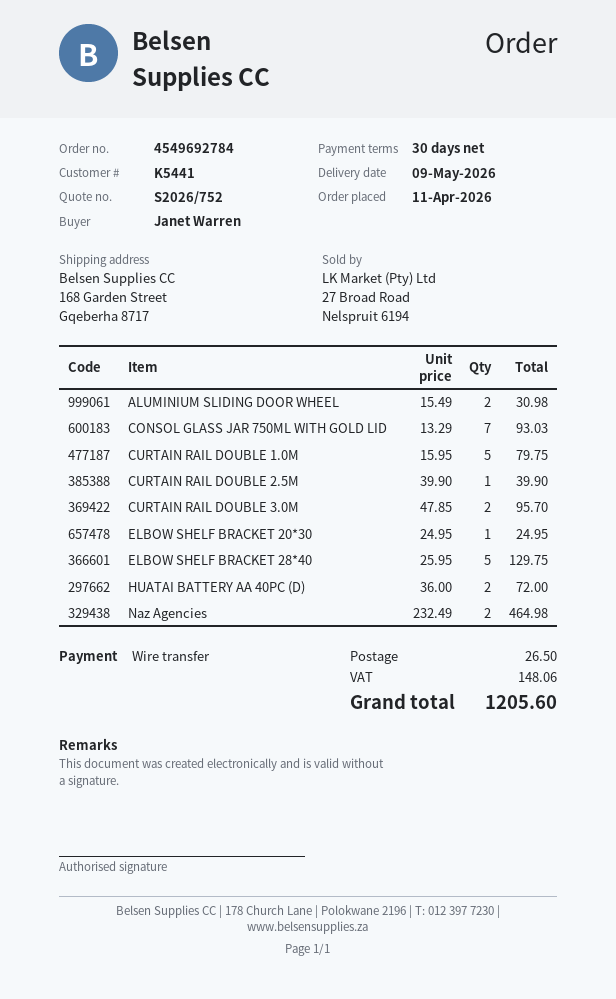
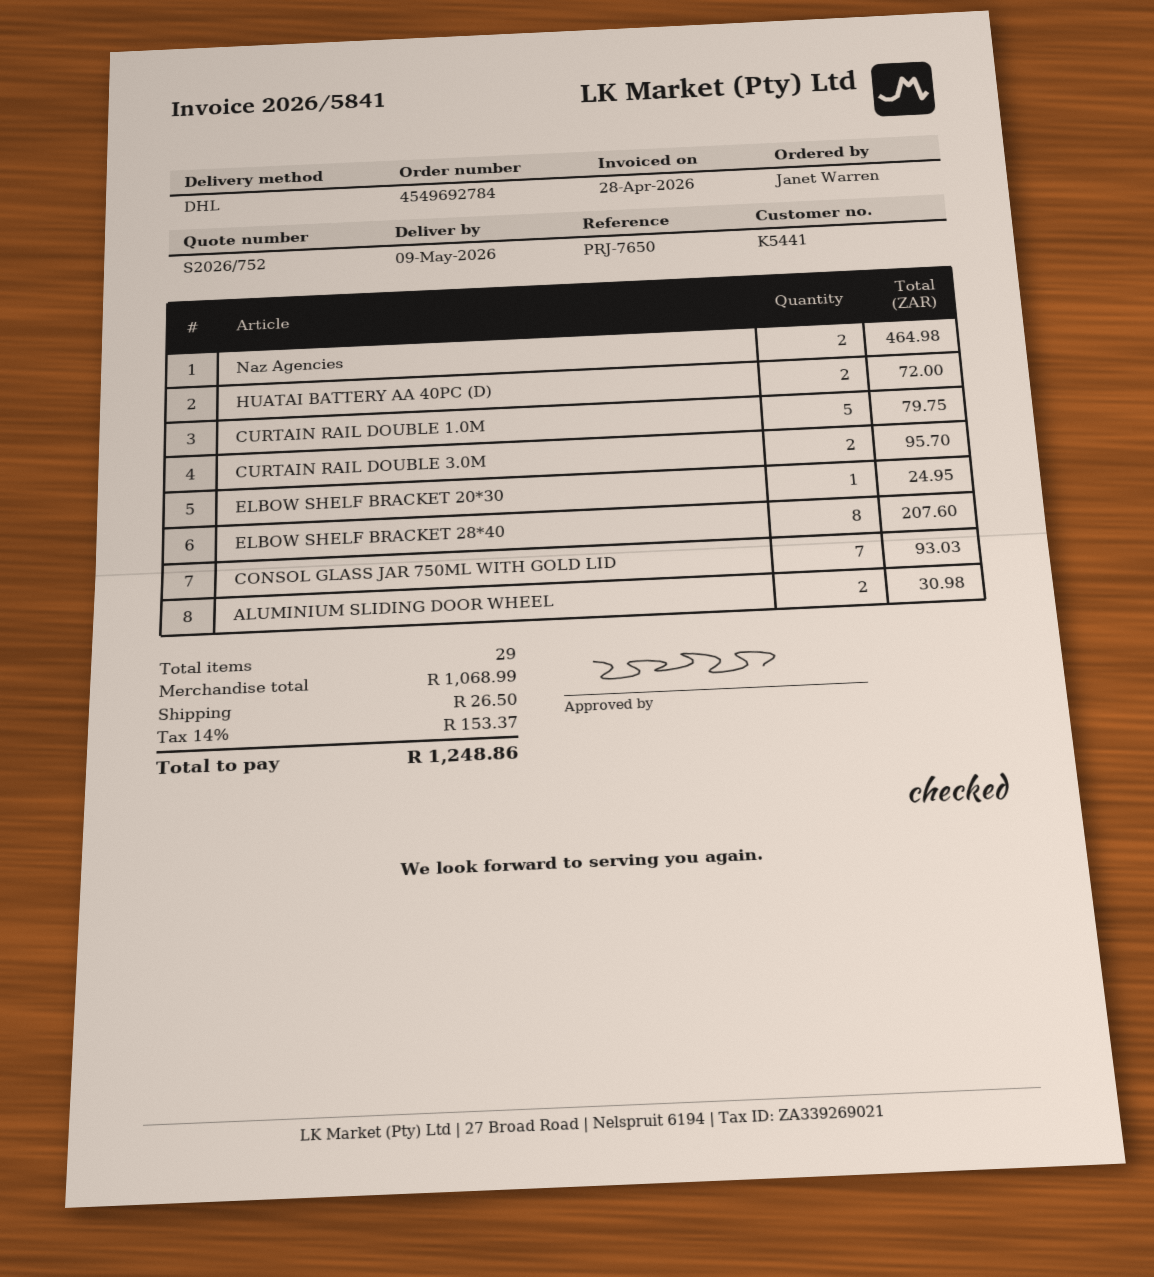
CURTAIN RAIL DOUBLE 2.5M: 1 for 39.90 -> none
ELBOW SHELF BRACKET 28*40: 5 for 129.75 -> 8 for 207.60
tax: 148.06 -> 153.37
total: 1205.60 -> 1248.86

